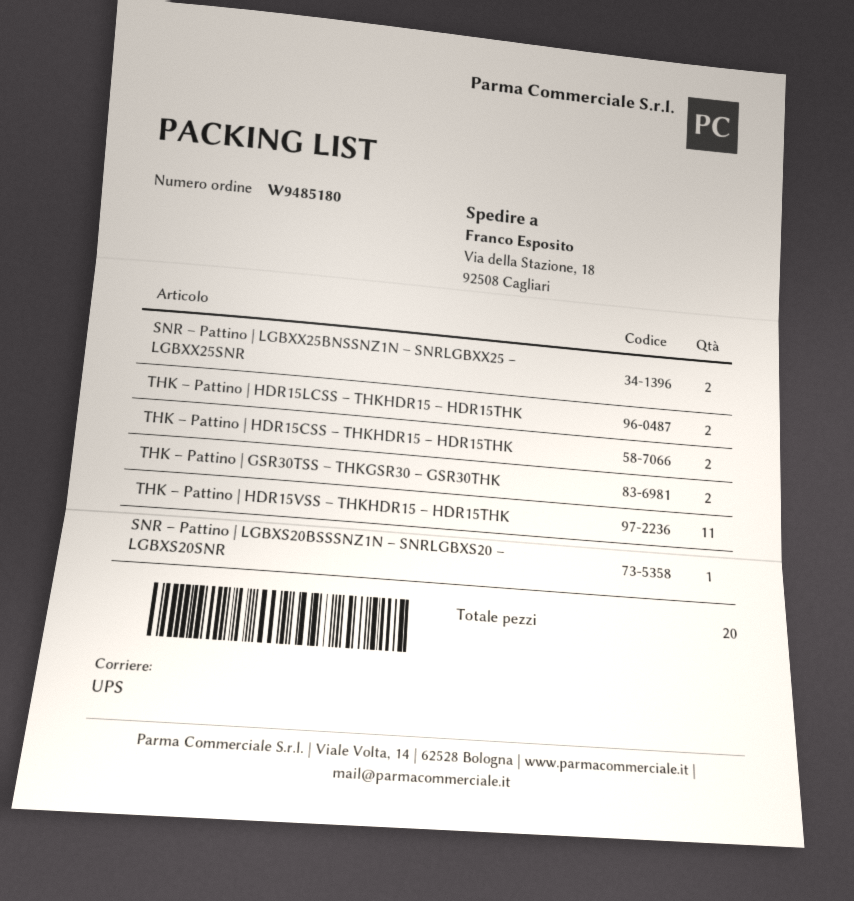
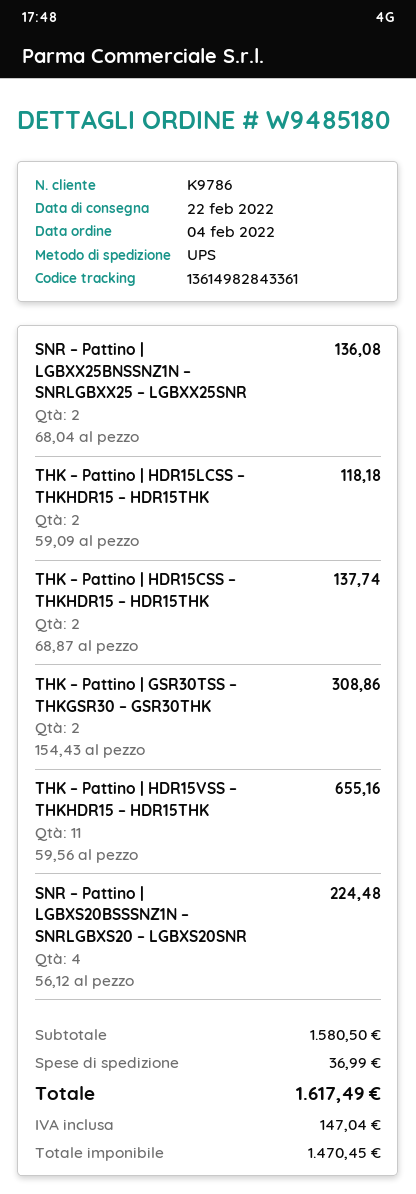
SNR – Pattino | LGBXS20BSSSNZ1N – SNRLGBXS20 – LGBXS20SNR: 1 -> 4

